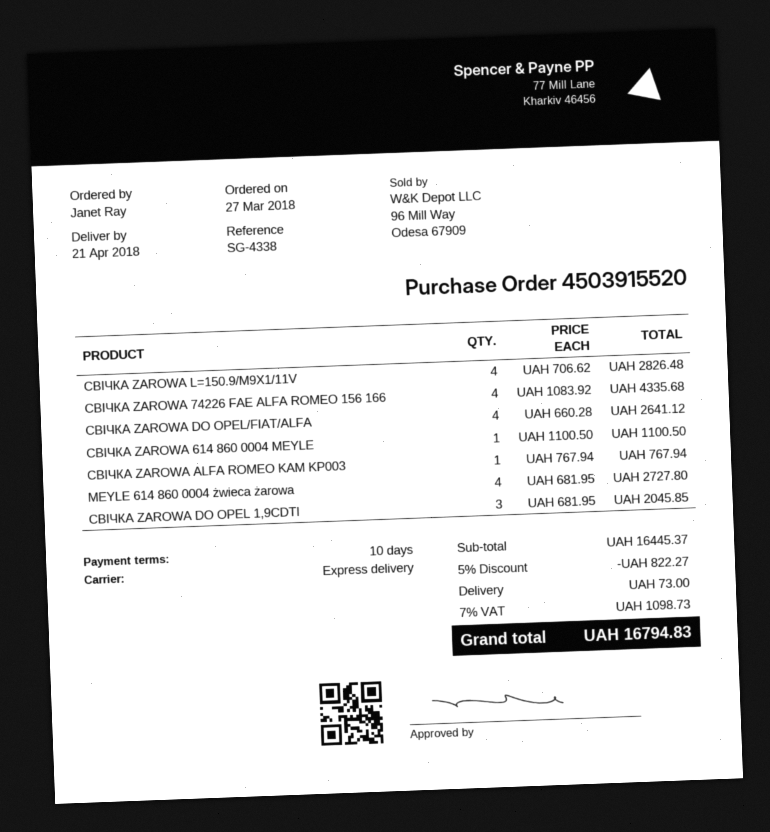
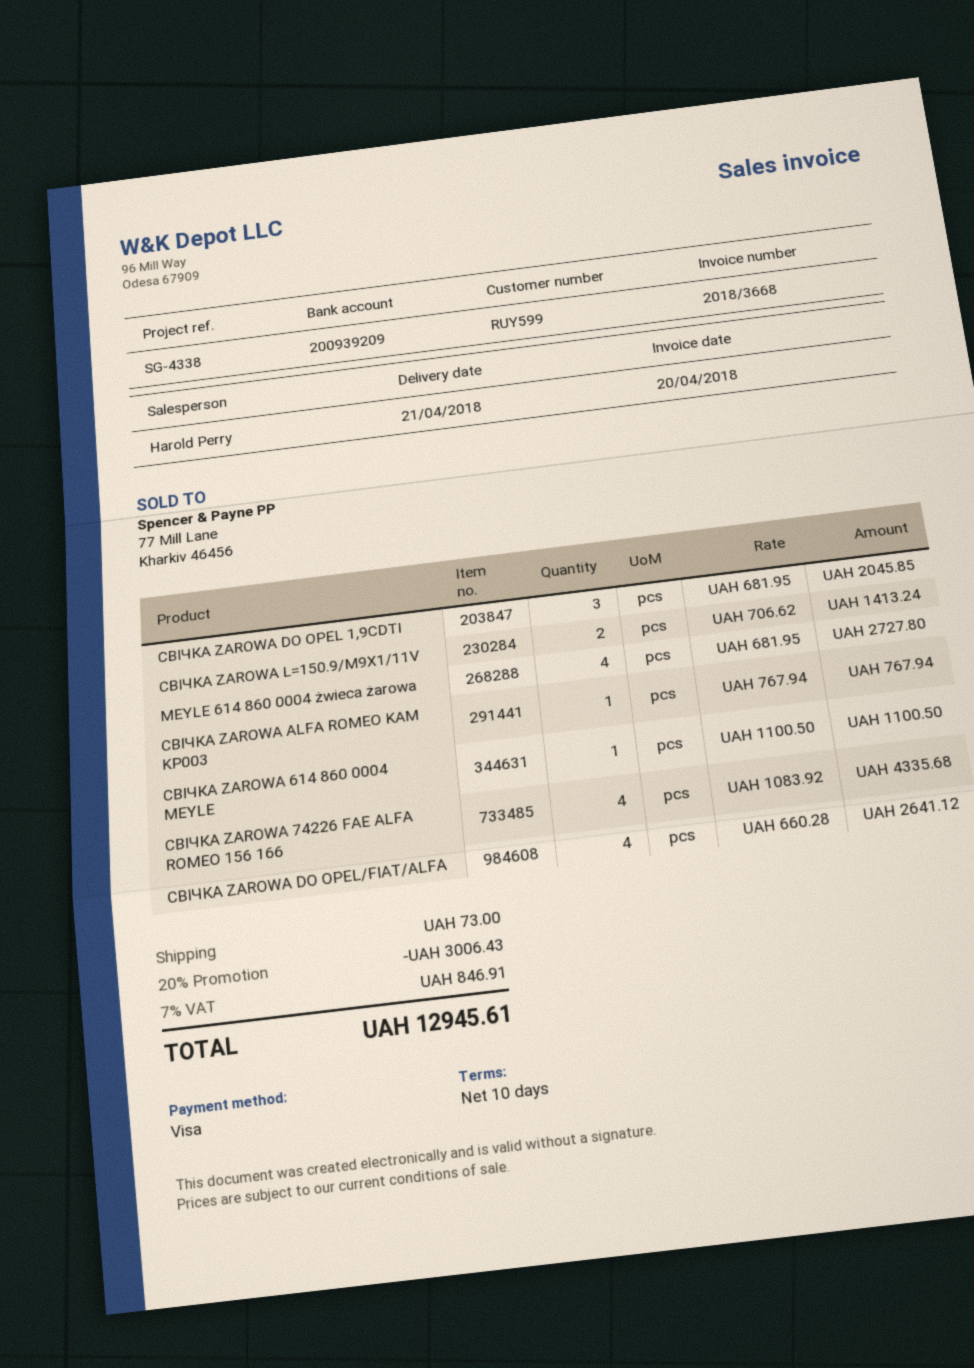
СВІЧКА ZAROWA L=150.9/M9X1/11V: 4 x 706.62 = 2826.48 -> 2 x 706.62 = 1413.24
discount: 5% = 822.27 -> 20% = 3006.43
tax: 7% = 1098.73 -> 7% = 846.91
total: 16794.83 -> 12945.61

